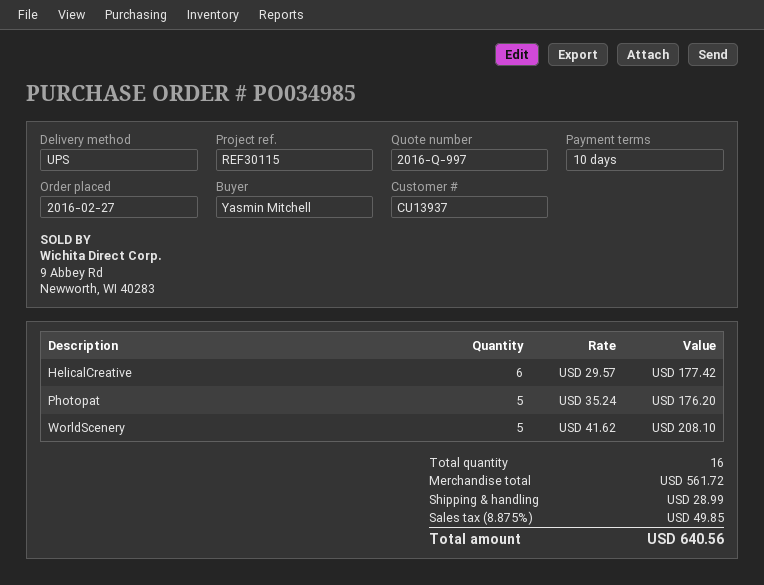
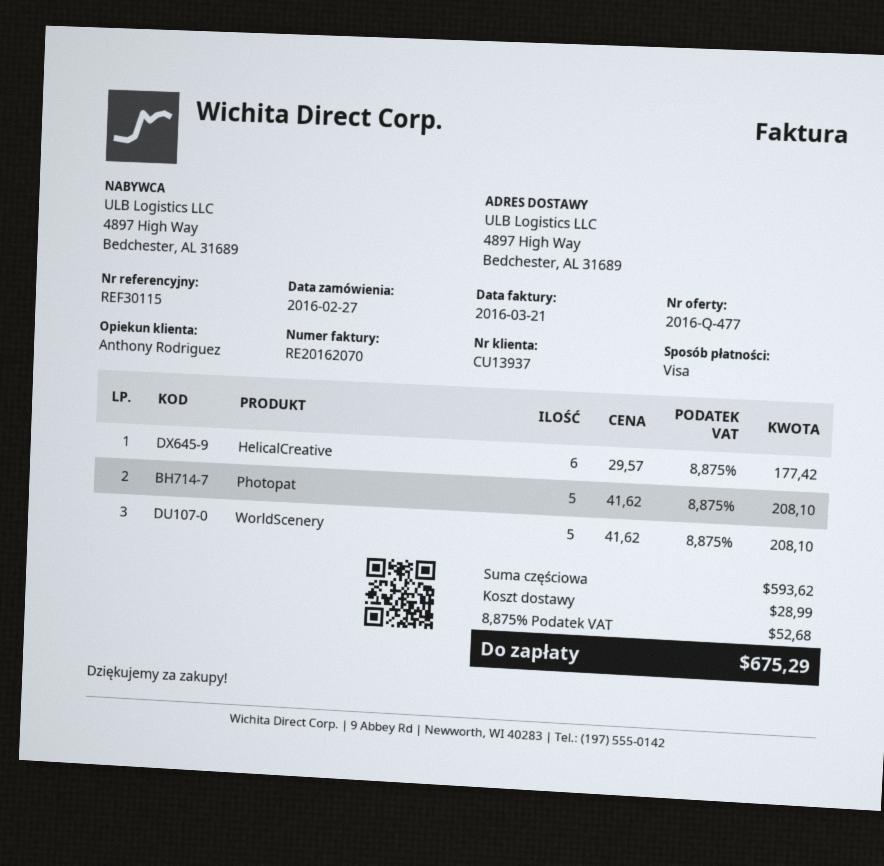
quote number: 2016-Q-997 -> 2016-Q-477
Photopat: 5 x 35.24 = 176.20 -> 5 x 41.62 = 208.10
subtotal: 561.72 -> 593.62
tax: 8.875% = 49.85 -> 8.875% = 52.68
total: 640.56 -> 675.29

